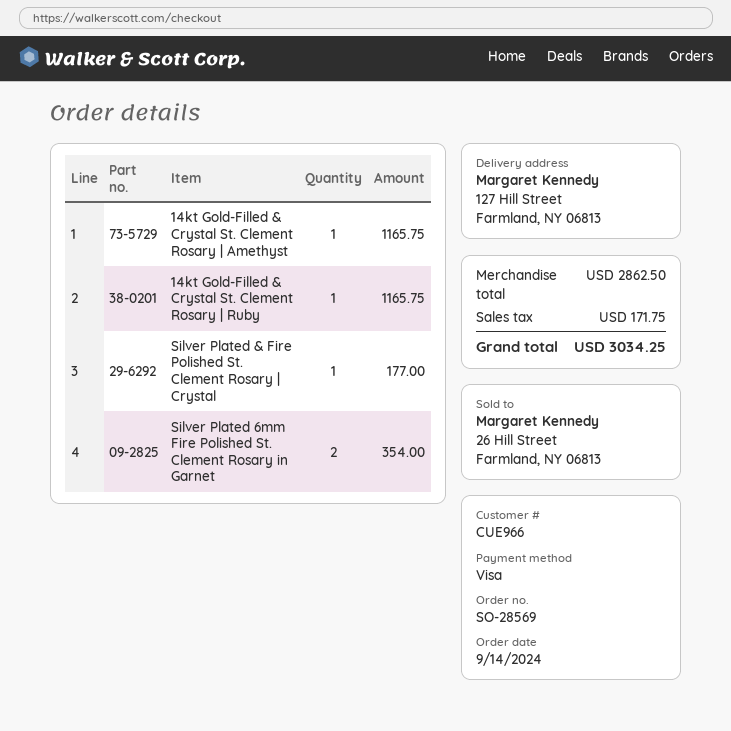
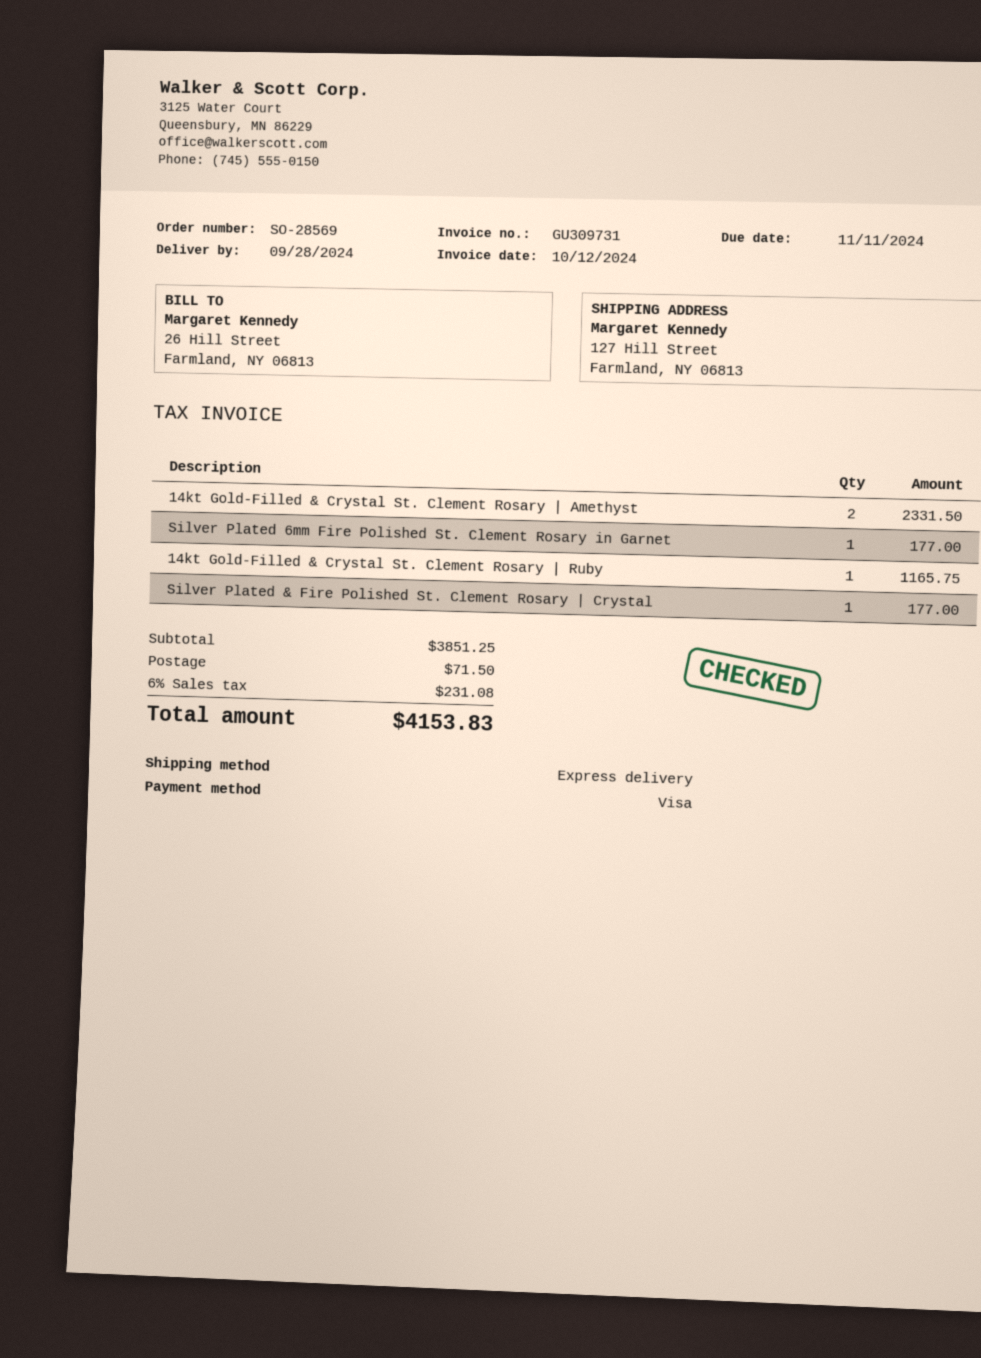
14kt Gold-Filled & Crystal St. Clement Rosary | Amethyst: 1 for 1165.75 -> 2 for 2331.50
Silver Plated 6mm Fire Polished St. Clement Rosary in Garnet: 2 for 354.00 -> 1 for 177.00
subtotal: 2862.50 -> 3851.25
shipping: none -> 71.50
tax: 171.75 -> 231.08
total: 3034.25 -> 4153.83

